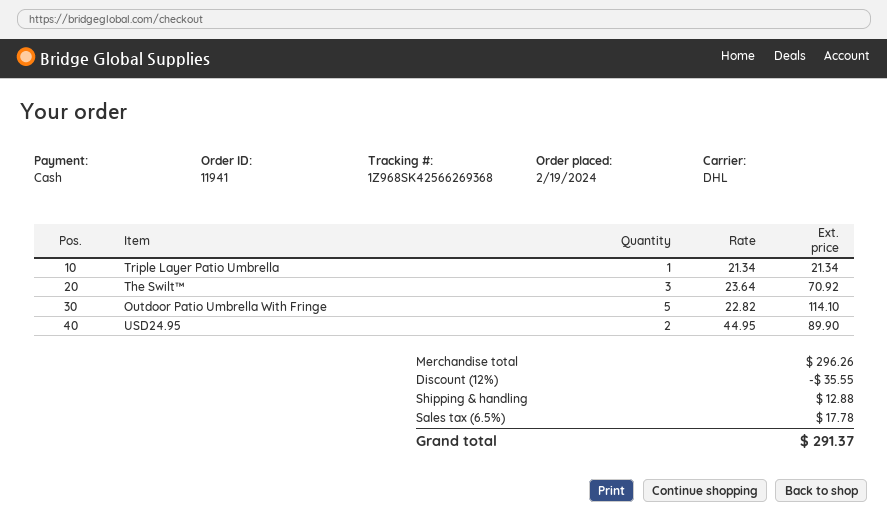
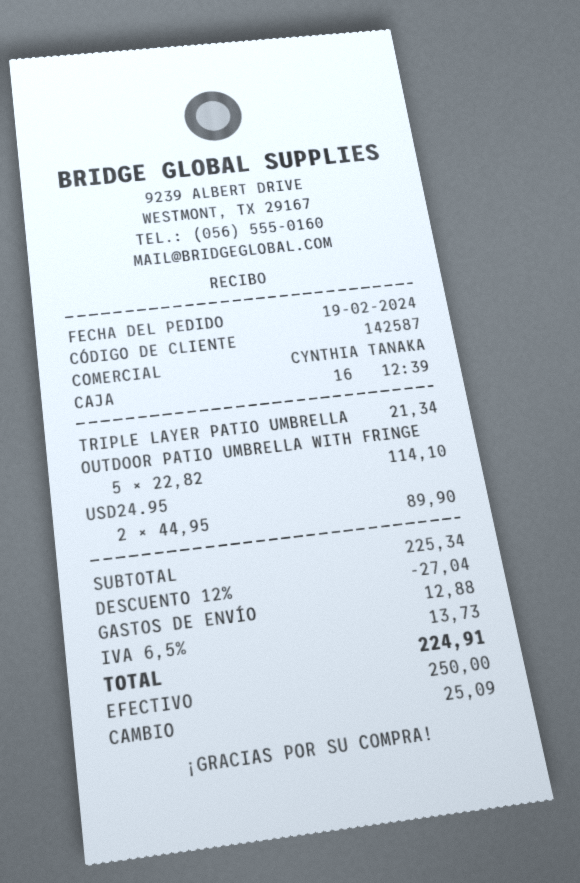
The Swilt™: 3 x 23.64 = 70.92 -> none
subtotal: 296.26 -> 225.34
discount: 12% = 35.55 -> 12% = 27.04
tax: 6.5% = 17.78 -> 6.5% = 13.73
total: 291.37 -> 224.91

